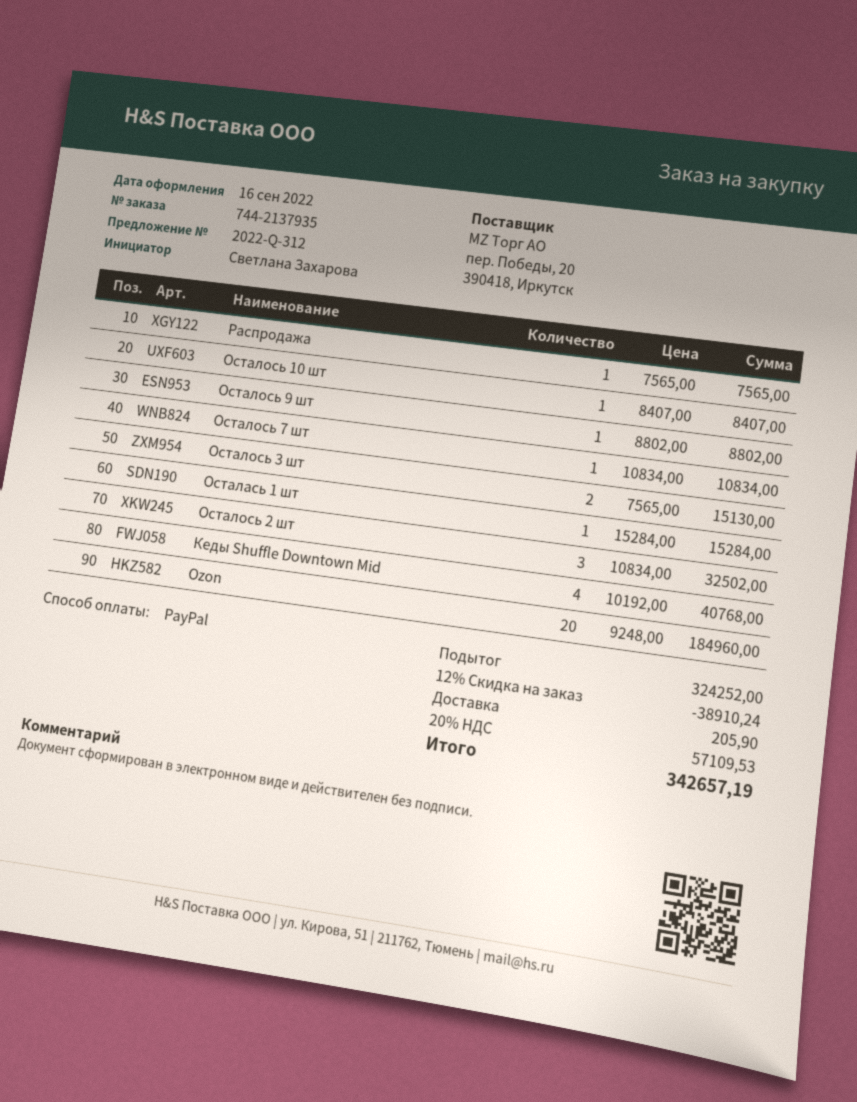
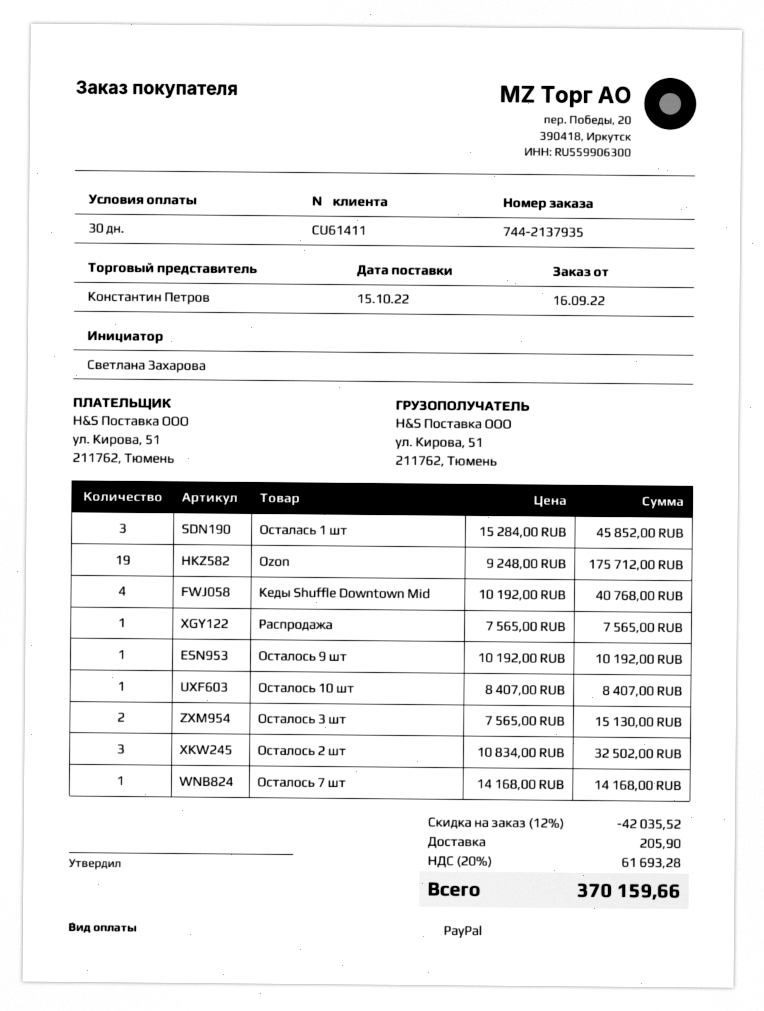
Осталось 9 шт: 1 x 8802.00 = 8802.00 -> 1 x 10192.00 = 10192.00
Осталось 7 шт: 1 x 10834.00 = 10834.00 -> 1 x 14168.00 = 14168.00
Осталась 1 шт: 1 x 15284.00 = 15284.00 -> 3 x 15284.00 = 45852.00
Ozon: 20 x 9248.00 = 184960.00 -> 19 x 9248.00 = 175712.00
discount: 12% = 38910.24 -> 12% = 42035.52
tax: 20% = 57109.53 -> 20% = 61693.28
total: 342657.19 -> 370159.66

